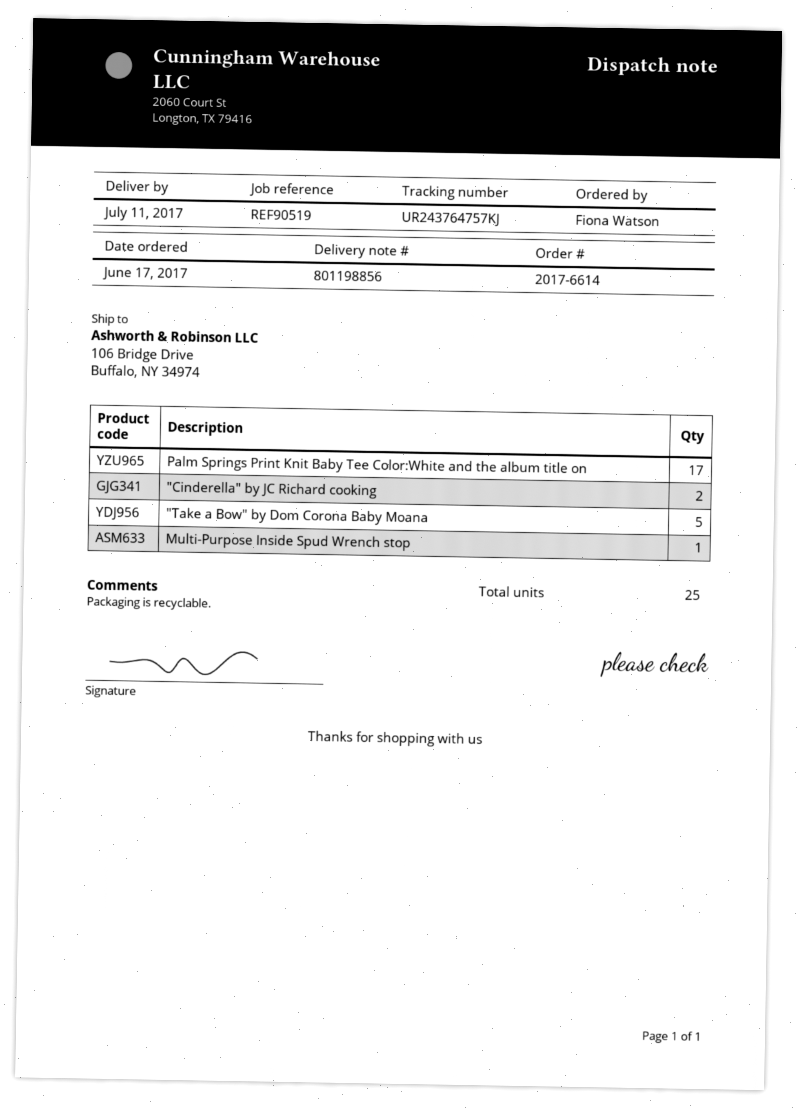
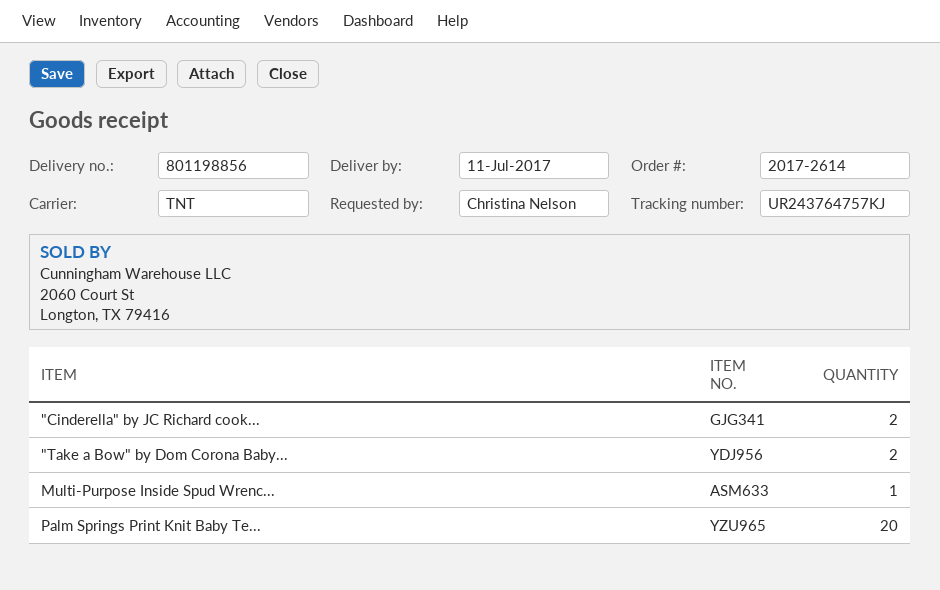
order number: 2017-6614 -> 2017-2614
ordered by: Fiona Watson -> Christina Nelson
Palm Springs Print Knit Baby Tee Color:White and the album title on: 17 -> 20
"Take a Bow" by Dom Corona Baby Moana: 5 -> 2

